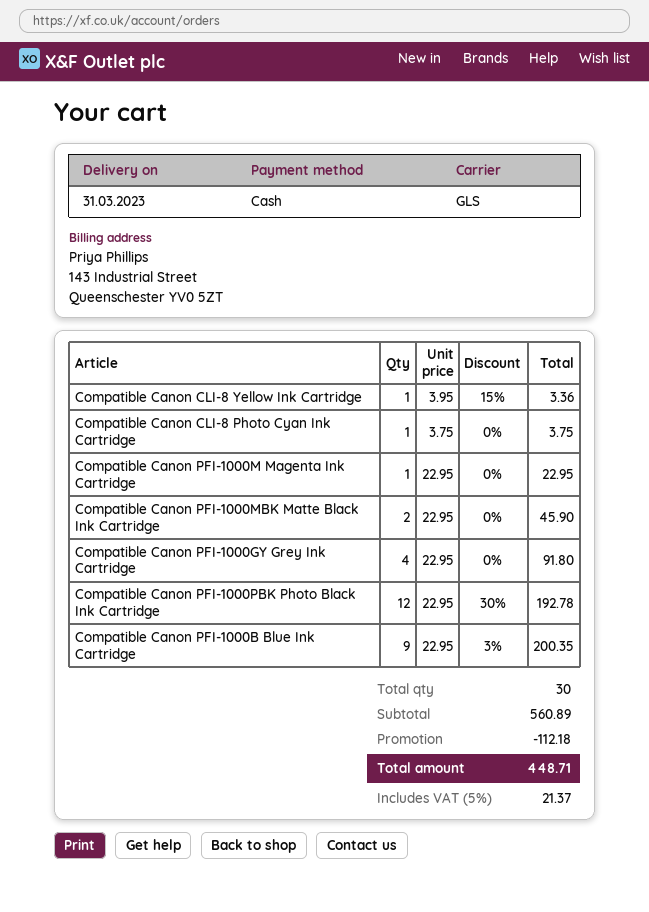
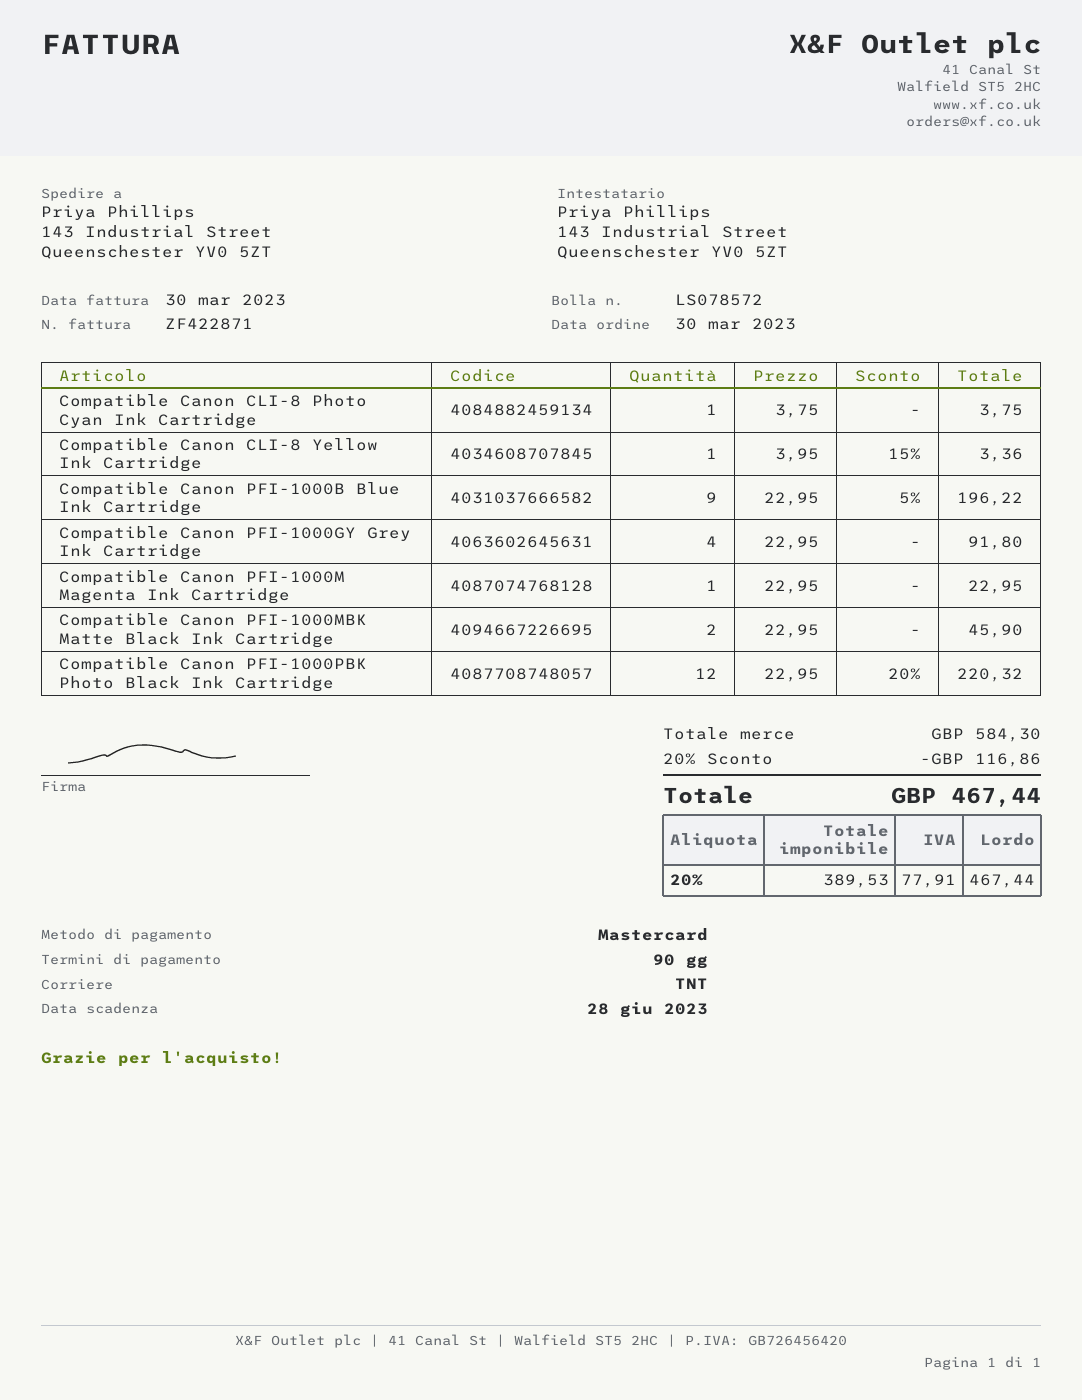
payment method: cash -> Mastercard
shipping method: GLS -> TNT
Compatible Canon PFI-1000PBK Photo Black Ink Cartridge: 12 x 22.95 - 30% = 192.78 -> 12 x 22.95 - 20% = 220.32
Compatible Canon PFI-1000B Blue Ink Cartridge: 9 x 22.95 - 3% = 200.35 -> 9 x 22.95 - 5% = 196.22
subtotal: 560.89 -> 584.30
discount: 112.18 -> 116.86
tax: 5% = 21.37 -> 20% = 77.91
total: 448.71 -> 467.44

